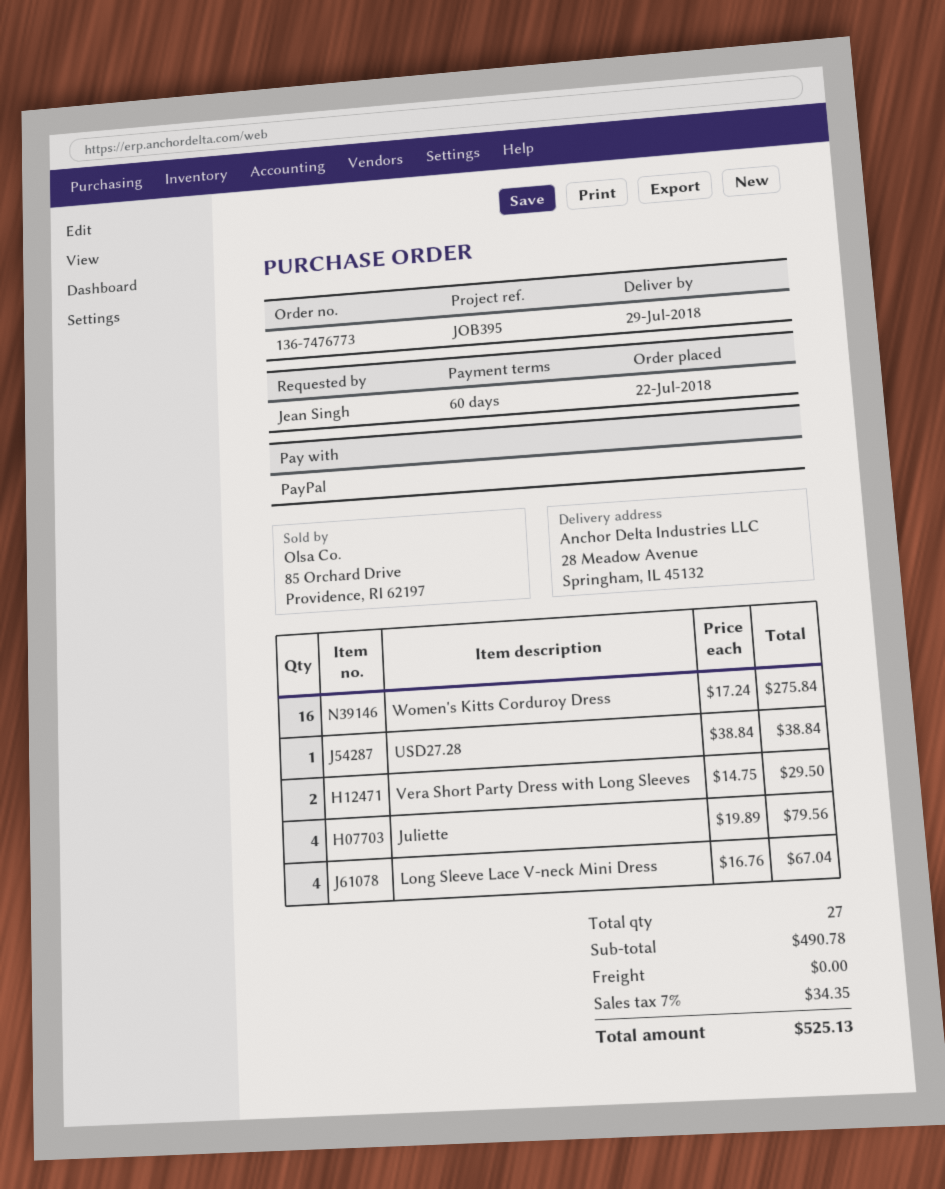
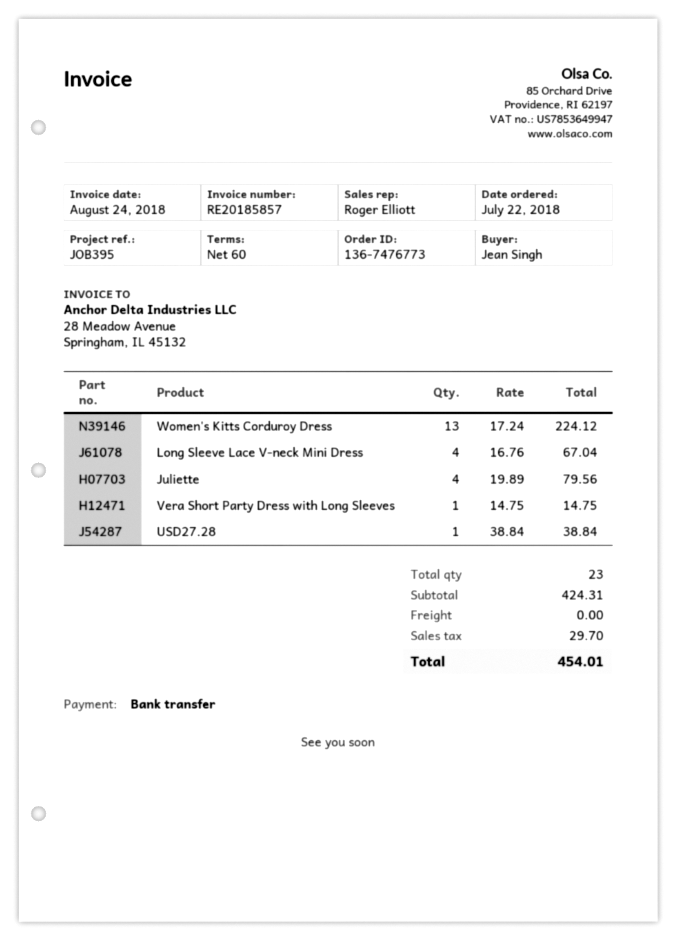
payment method: PayPal -> bank transfer
Women's Kitts Corduroy Dress: 16 x 17.24 = 275.84 -> 13 x 17.24 = 224.12
Vera Short Party Dress with Long Sleeves: 2 x 14.75 = 29.50 -> 1 x 14.75 = 14.75
total quantity: 27 -> 23
subtotal: 490.78 -> 424.31
tax: 34.35 -> 29.70
total: 525.13 -> 454.01

